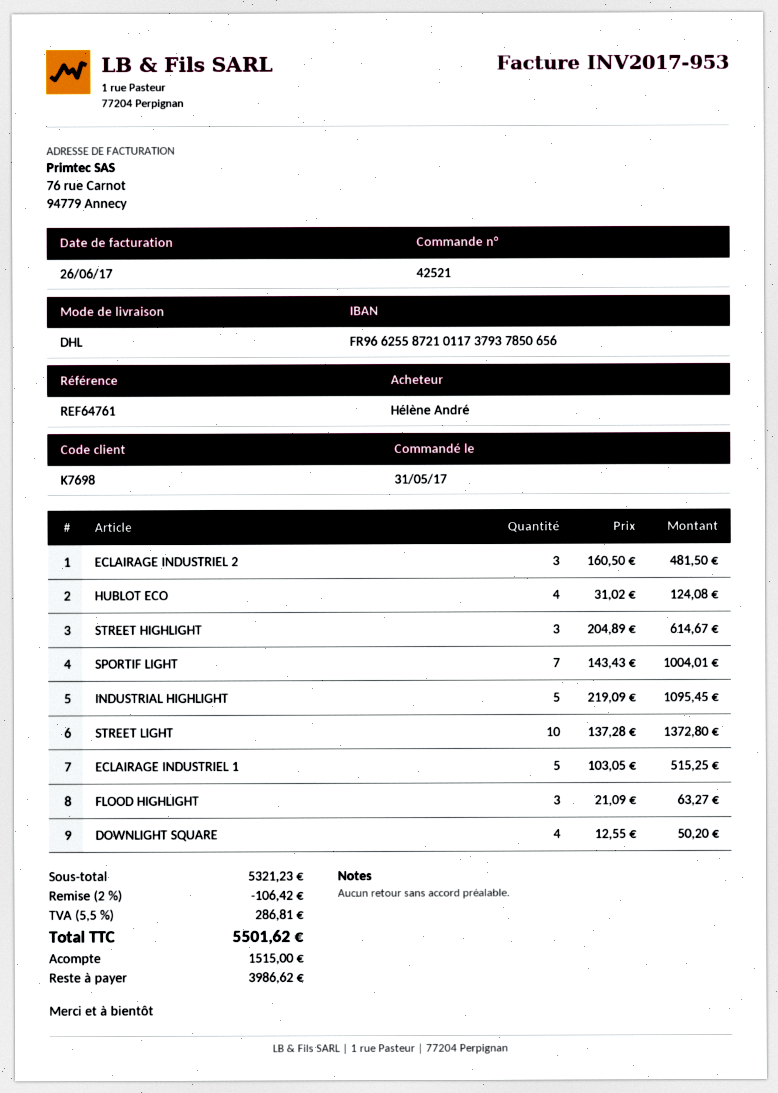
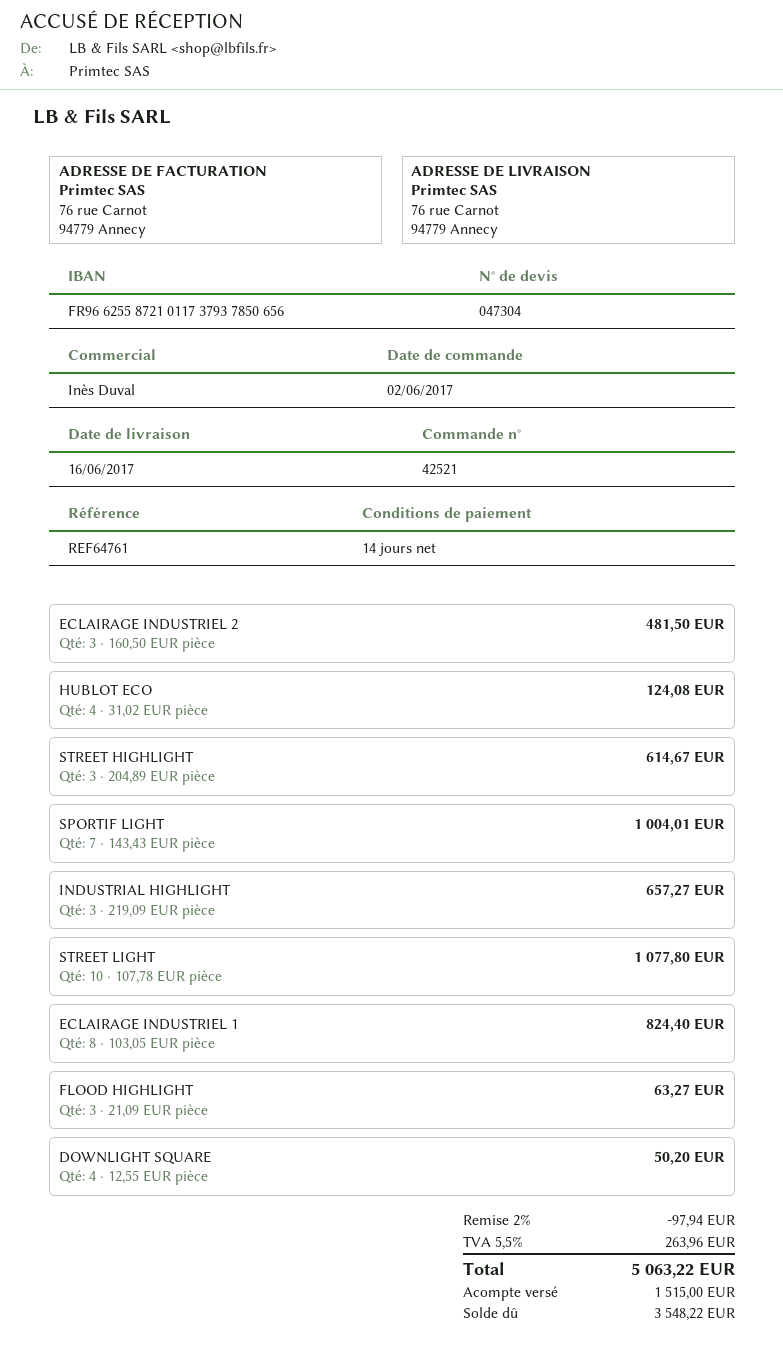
order date: 2017-05-31 -> 2017-06-02
INDUSTRIAL HIGHLIGHT: 5 x 219.09 = 1095.45 -> 3 x 219.09 = 657.27
STREET LIGHT: 10 x 137.28 = 1372.80 -> 10 x 107.78 = 1077.80
ECLAIRAGE INDUSTRIEL 1: 5 x 103.05 = 515.25 -> 8 x 103.05 = 824.40
discount: 2% = 106.42 -> 2% = 97.94
tax: 5.5% = 286.81 -> 5.5% = 263.96
total: 5501.62 -> 5063.22
balance: 3986.62 -> 3548.22

